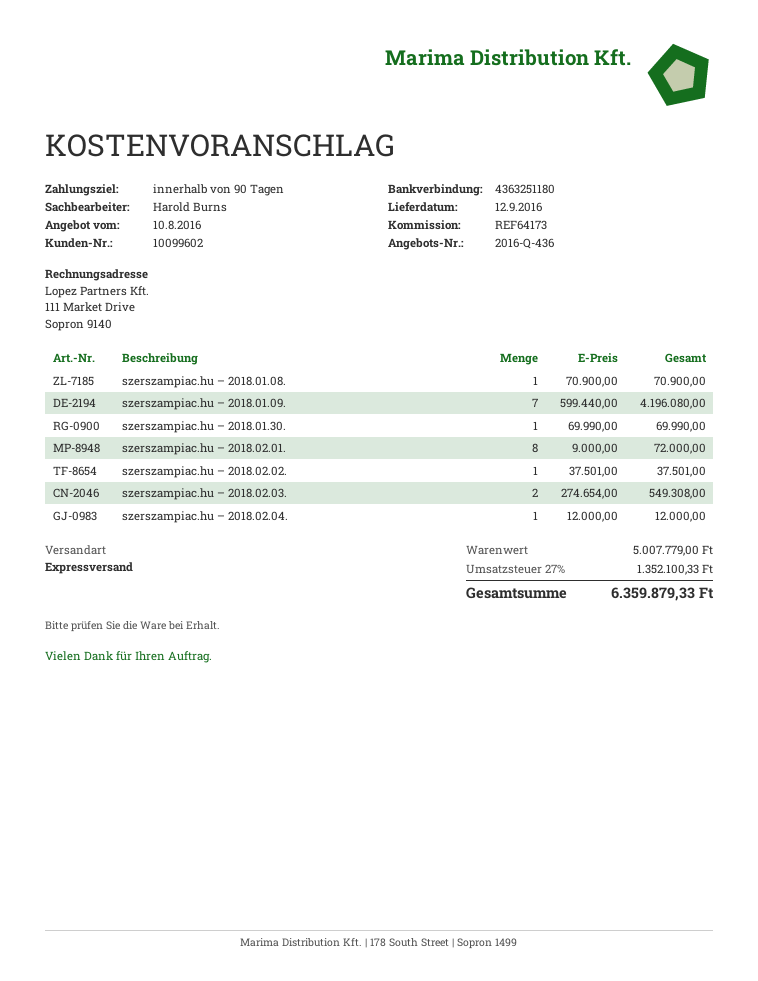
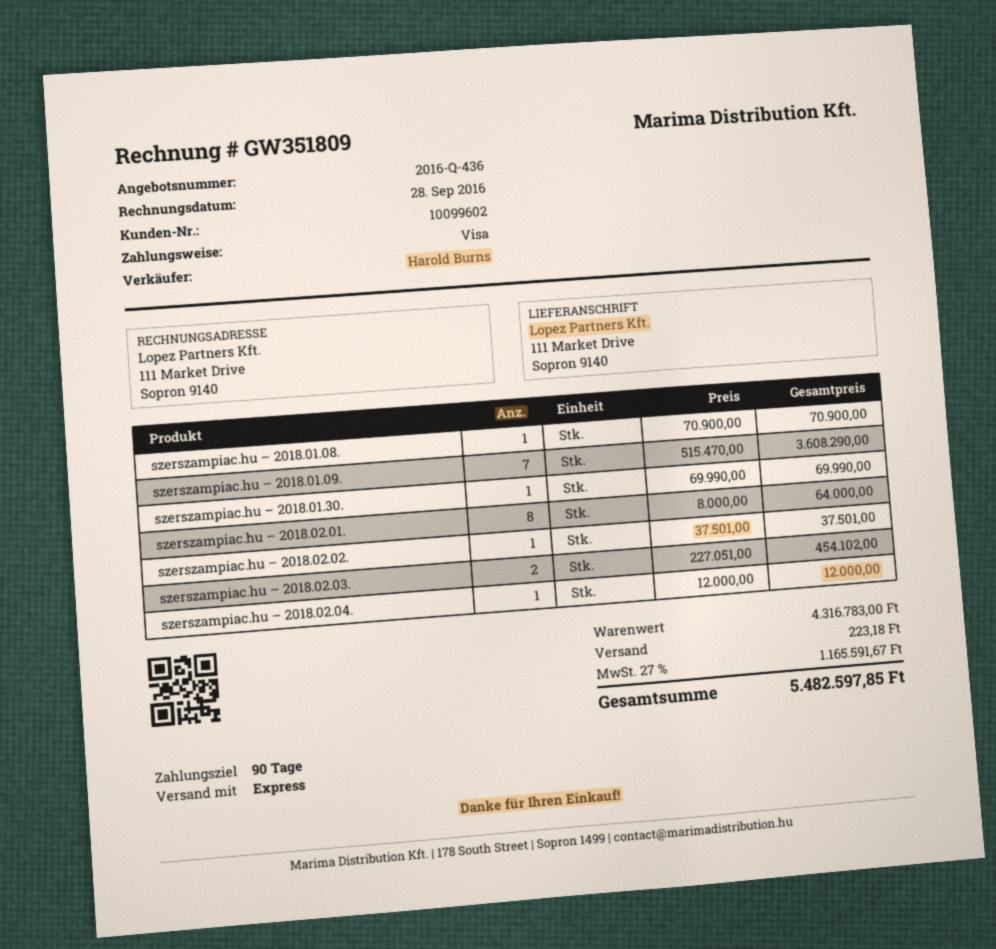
szerszampiac.hu – 2018.01.09.: 7 x 599440.00 = 4196080.00 -> 7 x 515470.00 = 3608290.00
szerszampiac.hu – 2018.02.01.: 8 x 9000.00 = 72000.00 -> 8 x 8000.00 = 64000.00
szerszampiac.hu – 2018.02.03.: 2 x 274654.00 = 549308.00 -> 2 x 227051.00 = 454102.00
subtotal: 5007779.00 -> 4316783.00
shipping: none -> 223.18
tax: 27% = 1352100.33 -> 27% = 1165591.67
total: 6359879.33 -> 5482597.85

